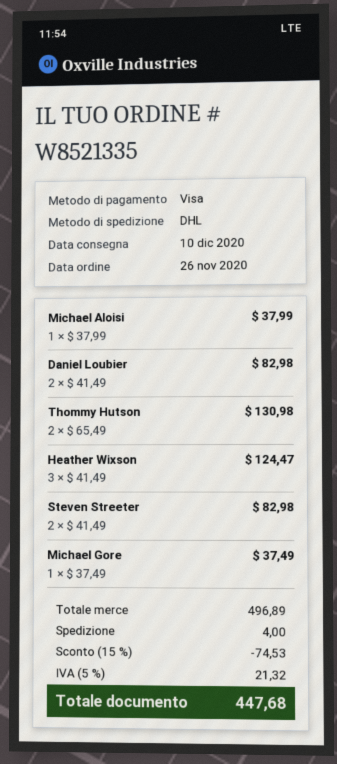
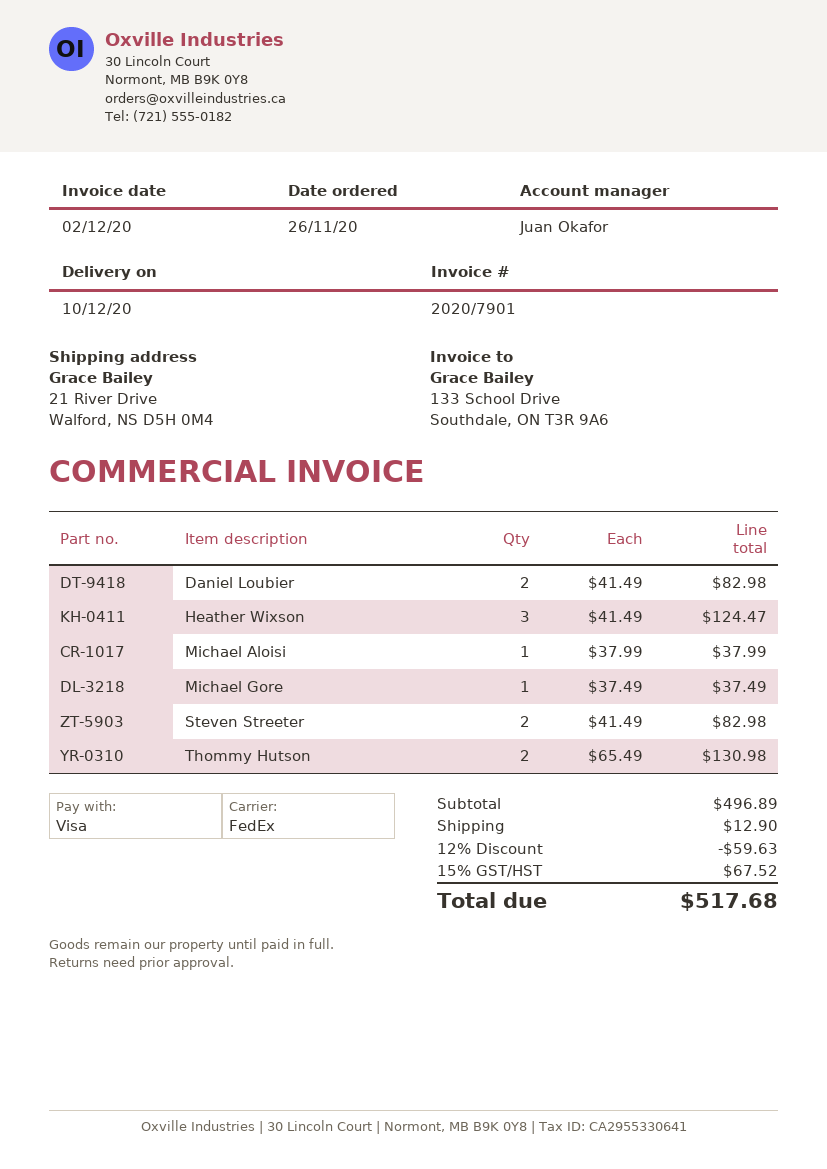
shipping method: DHL -> FedEx
discount: 15% = 74.53 -> 12% = 59.63
shipping: 4.00 -> 12.90
tax: 5% = 21.32 -> 15% = 67.52
total: 447.68 -> 517.68

